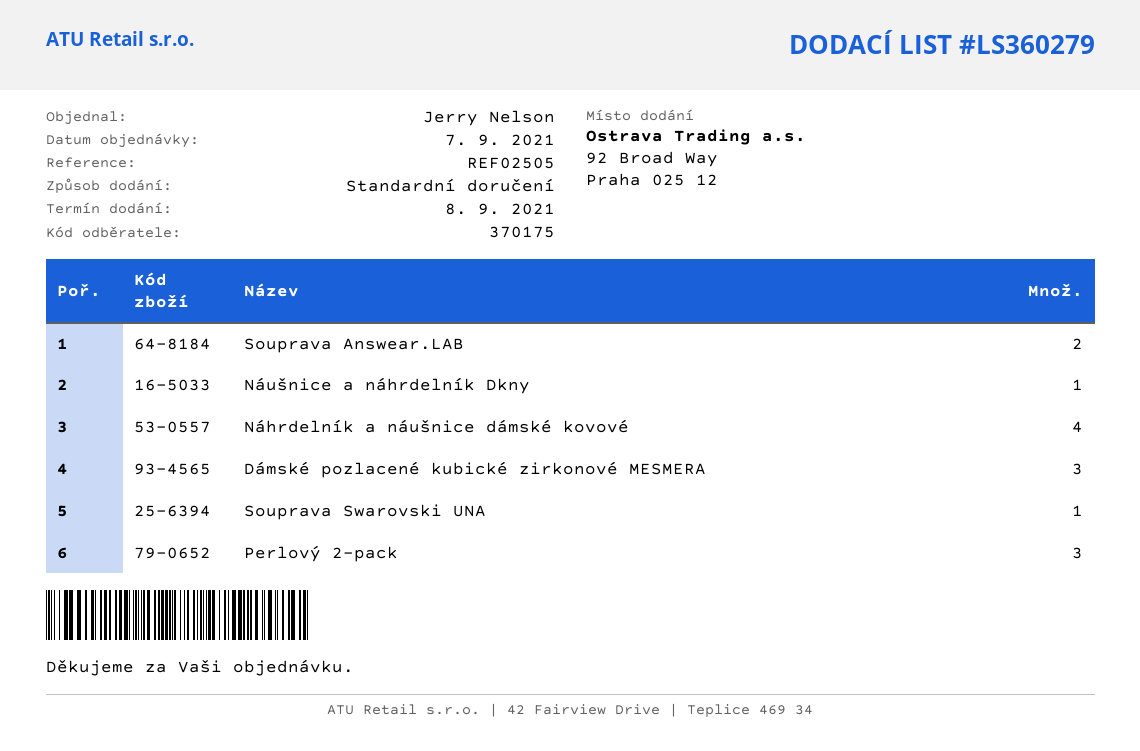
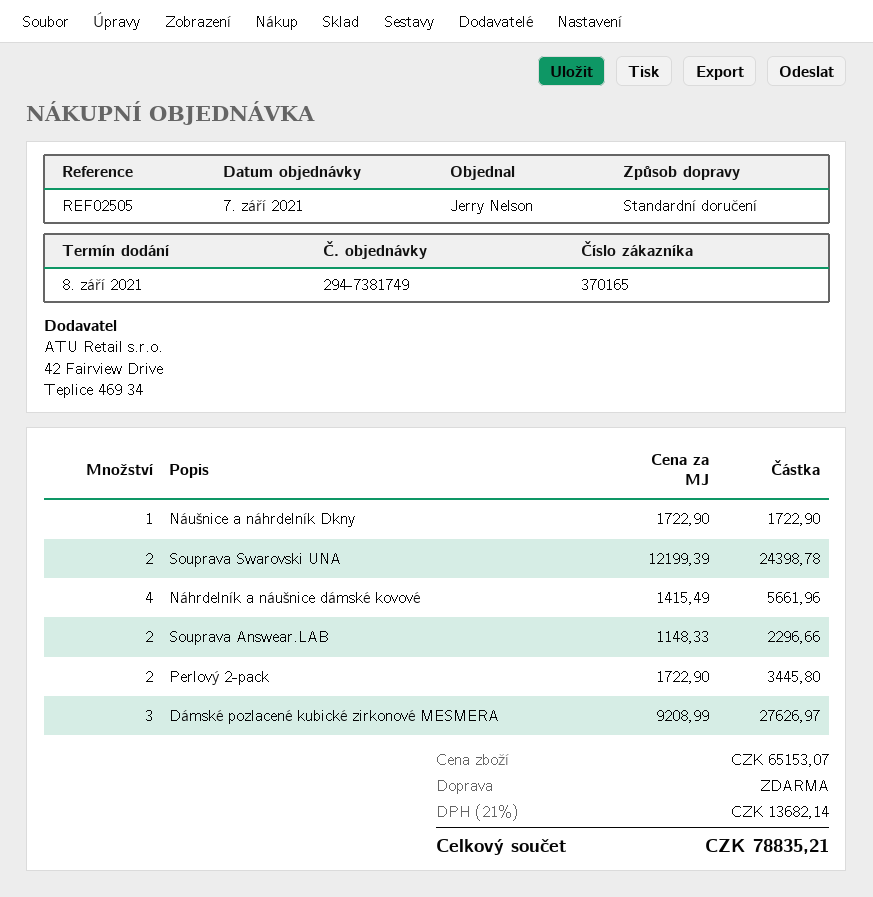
customer number: 370175 -> 370165
Souprava Swarovski UNA: 1 -> 2
Perlový 2-pack: 3 -> 2

